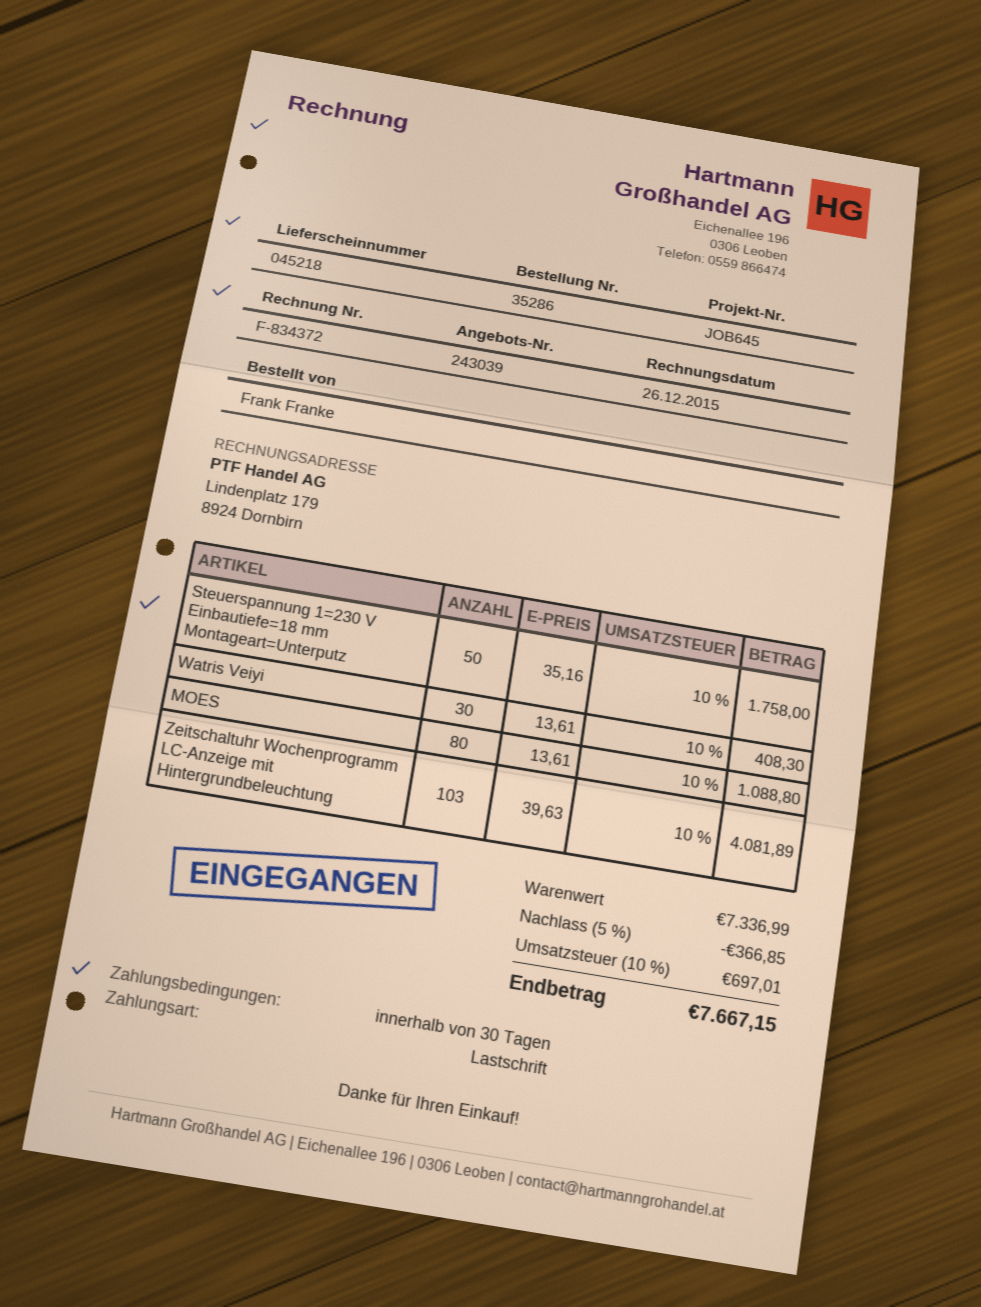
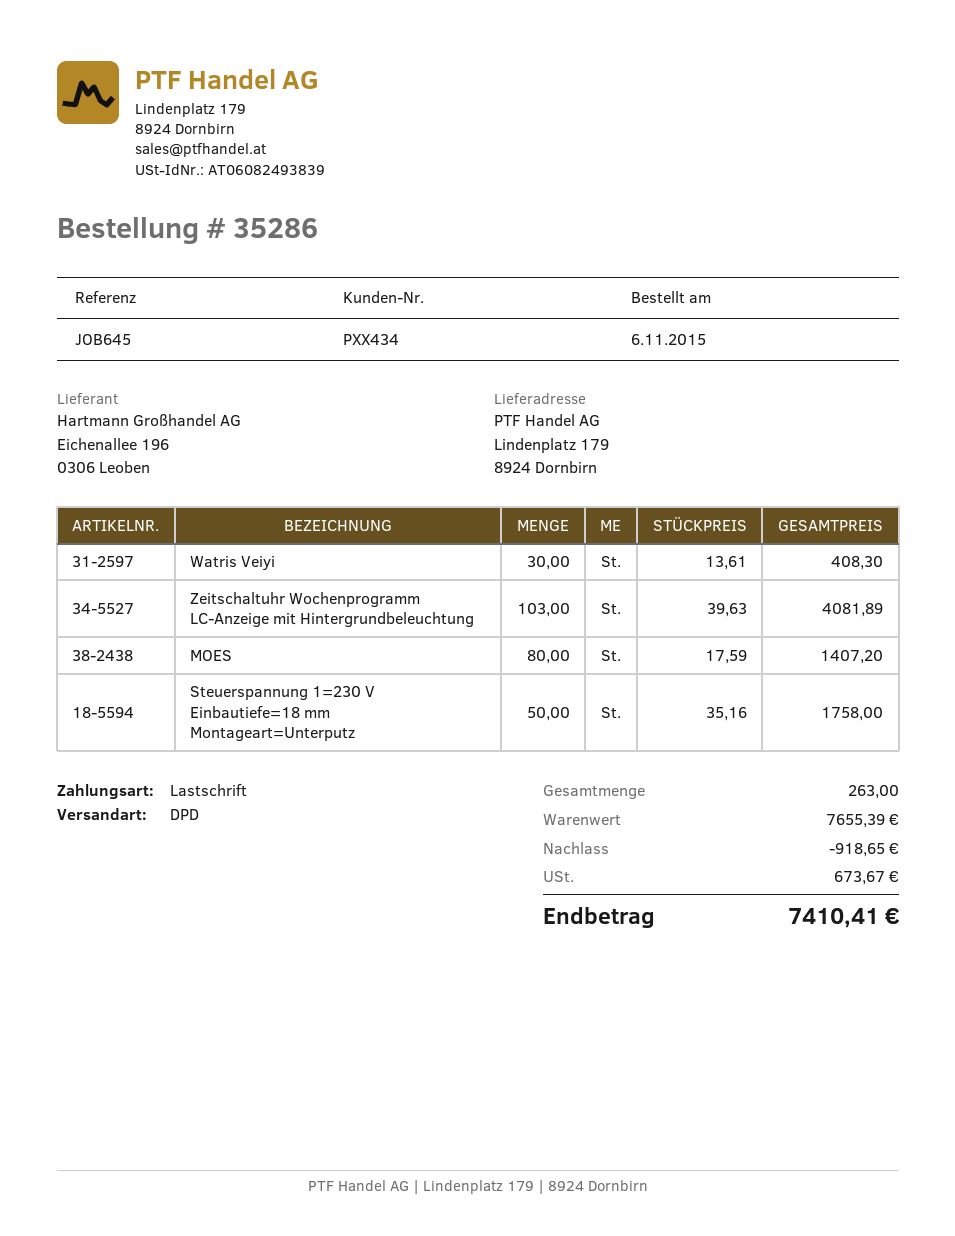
MOES: 80 x 13.61 = 1088.80 -> 80 x 17.59 = 1407.20
subtotal: 7336.99 -> 7655.39
discount: 366.85 -> 918.65
tax: 697.01 -> 673.67
total: 7667.15 -> 7410.41

